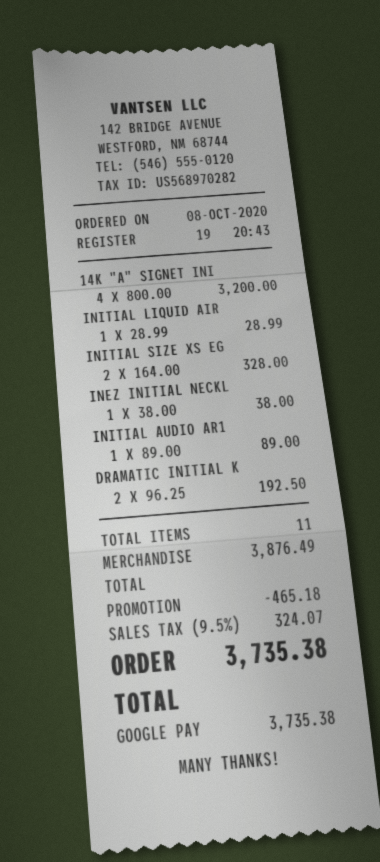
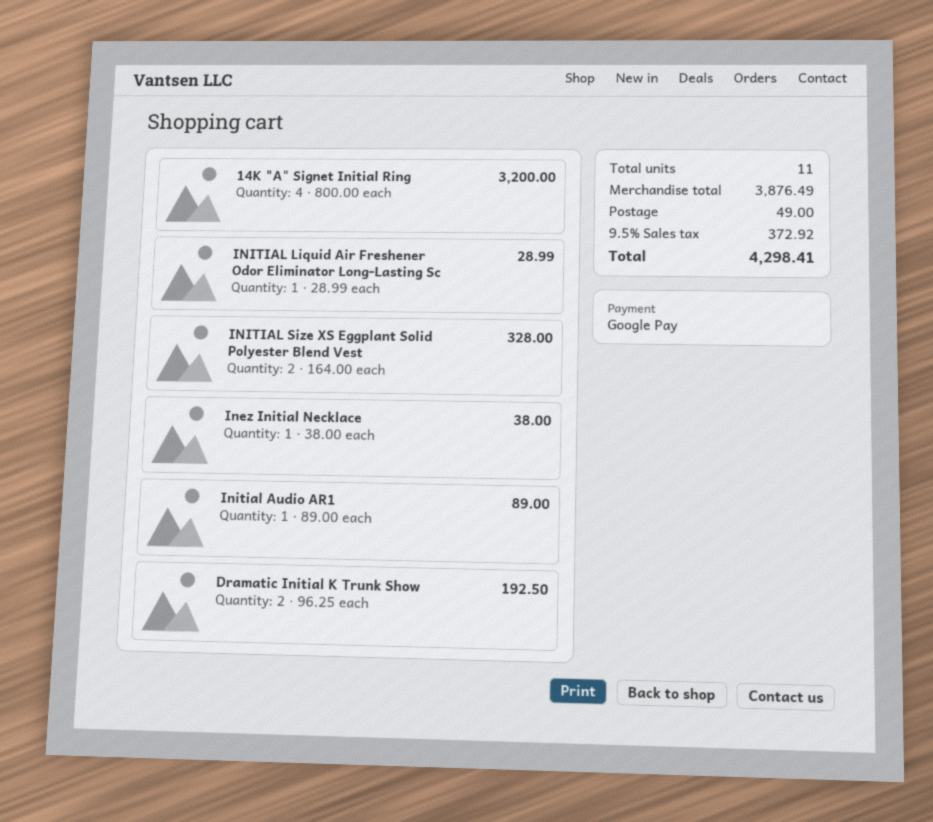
discount: 465.18 -> none
shipping: none -> 49.00
tax: 9.5% = 324.07 -> 9.5% = 372.92
total: 3735.38 -> 4298.41

